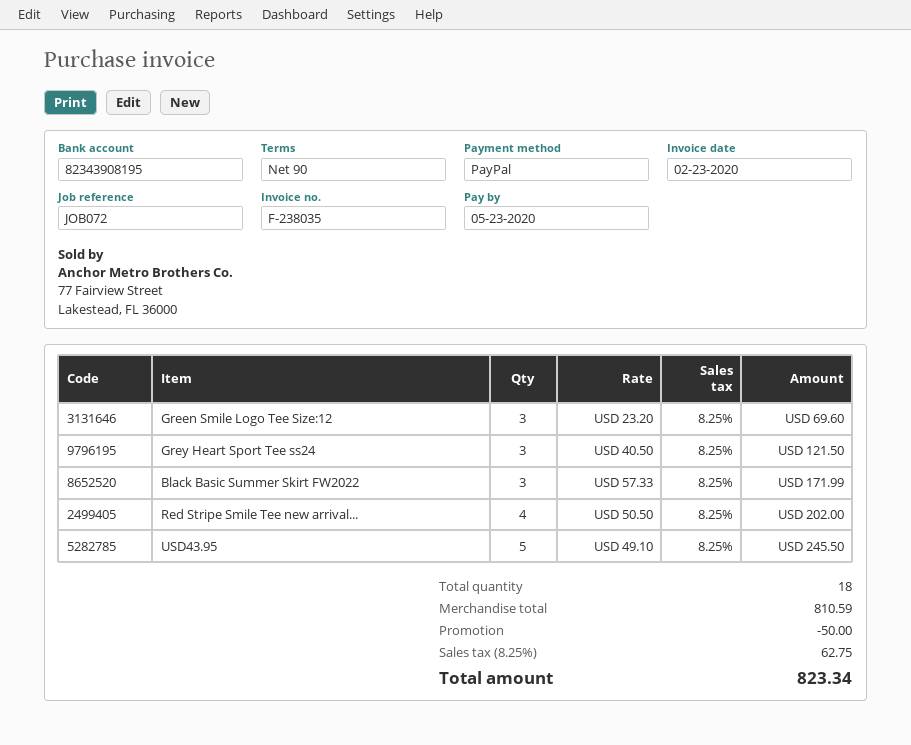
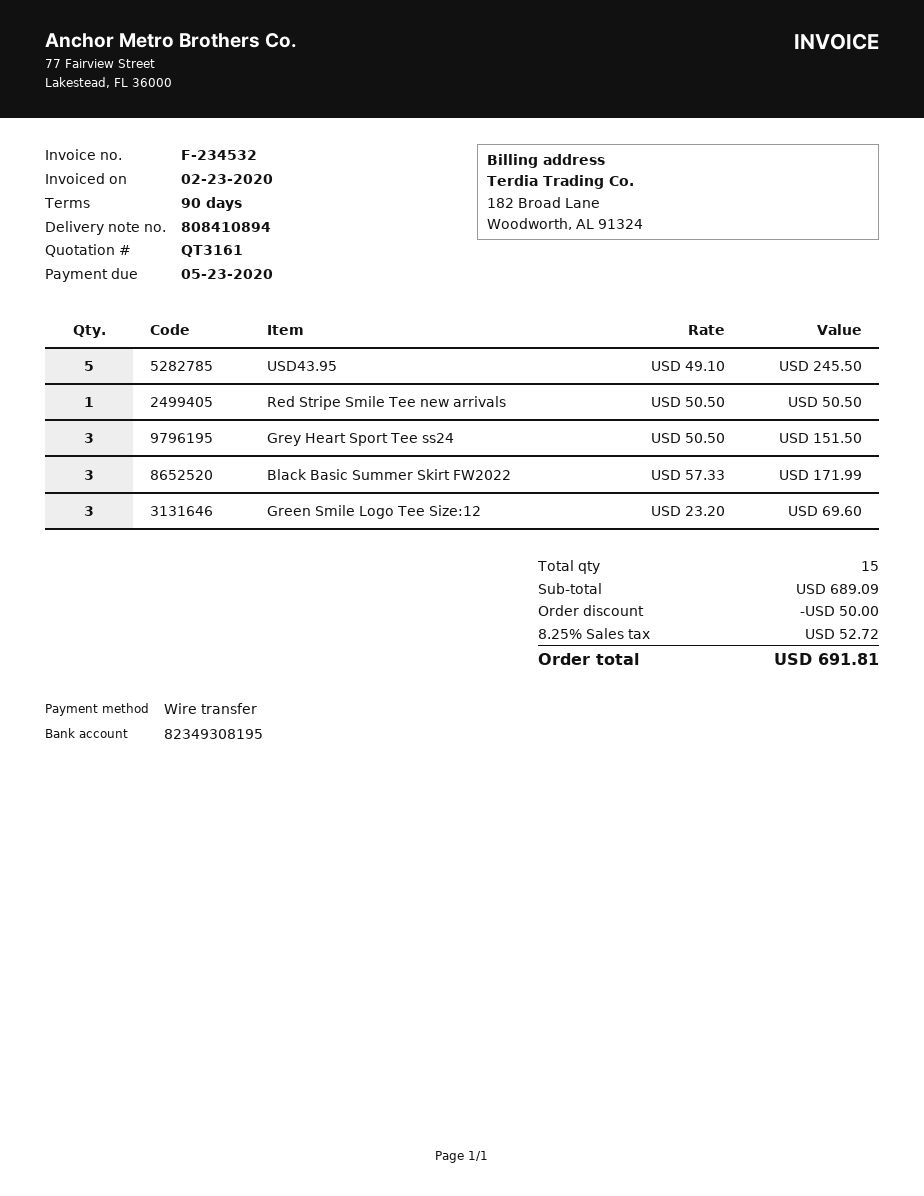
invoice number: F-238035 -> F-234532
payment method: PayPal -> bank transfer
bank account: 82343908195 -> 82349308195
Grey Heart Sport Tee ss24: 3 x 40.50 = 121.50 -> 3 x 50.50 = 151.50
Red Stripe Smile Tee new arrival...: 4 x 50.50 = 202.00 -> 1 x 50.50 = 50.50
total quantity: 18 -> 15
subtotal: 810.59 -> 689.09
tax: 8.25% = 62.75 -> 8.25% = 52.72
total: 823.34 -> 691.81

